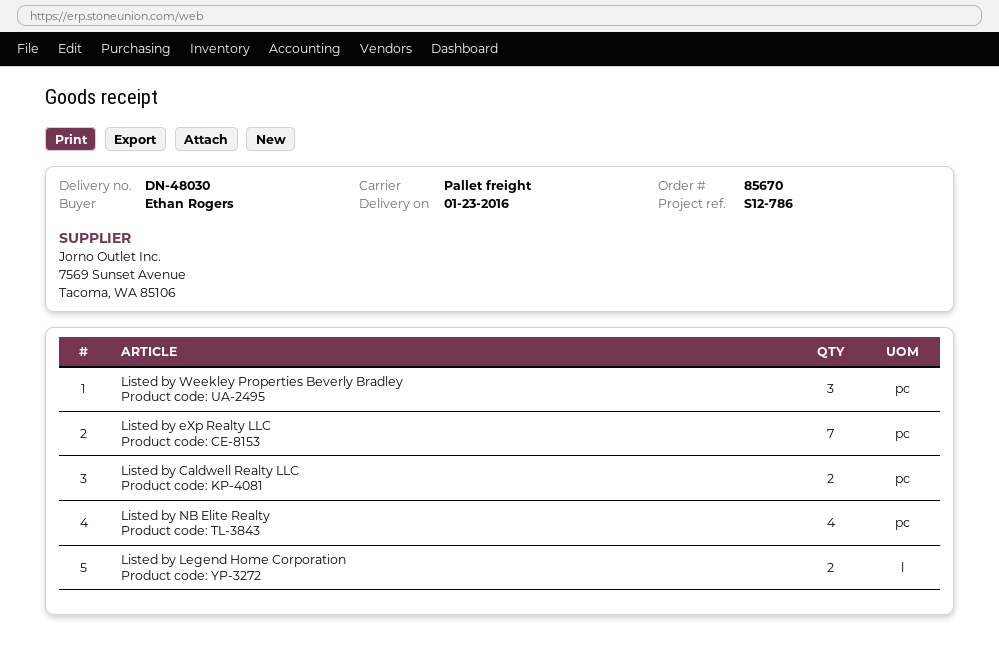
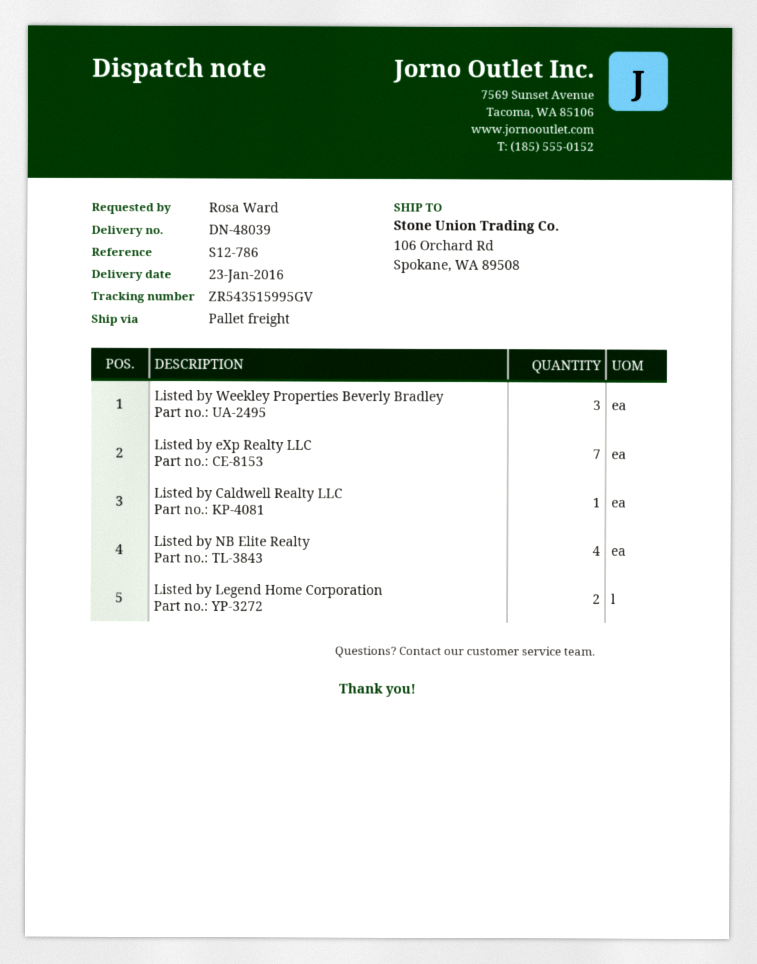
delivery note number: DN-48030 -> DN-48039
ordered by: Ethan Rogers -> Rosa Ward
Listed by Caldwell Realty LLC: 2 -> 1

